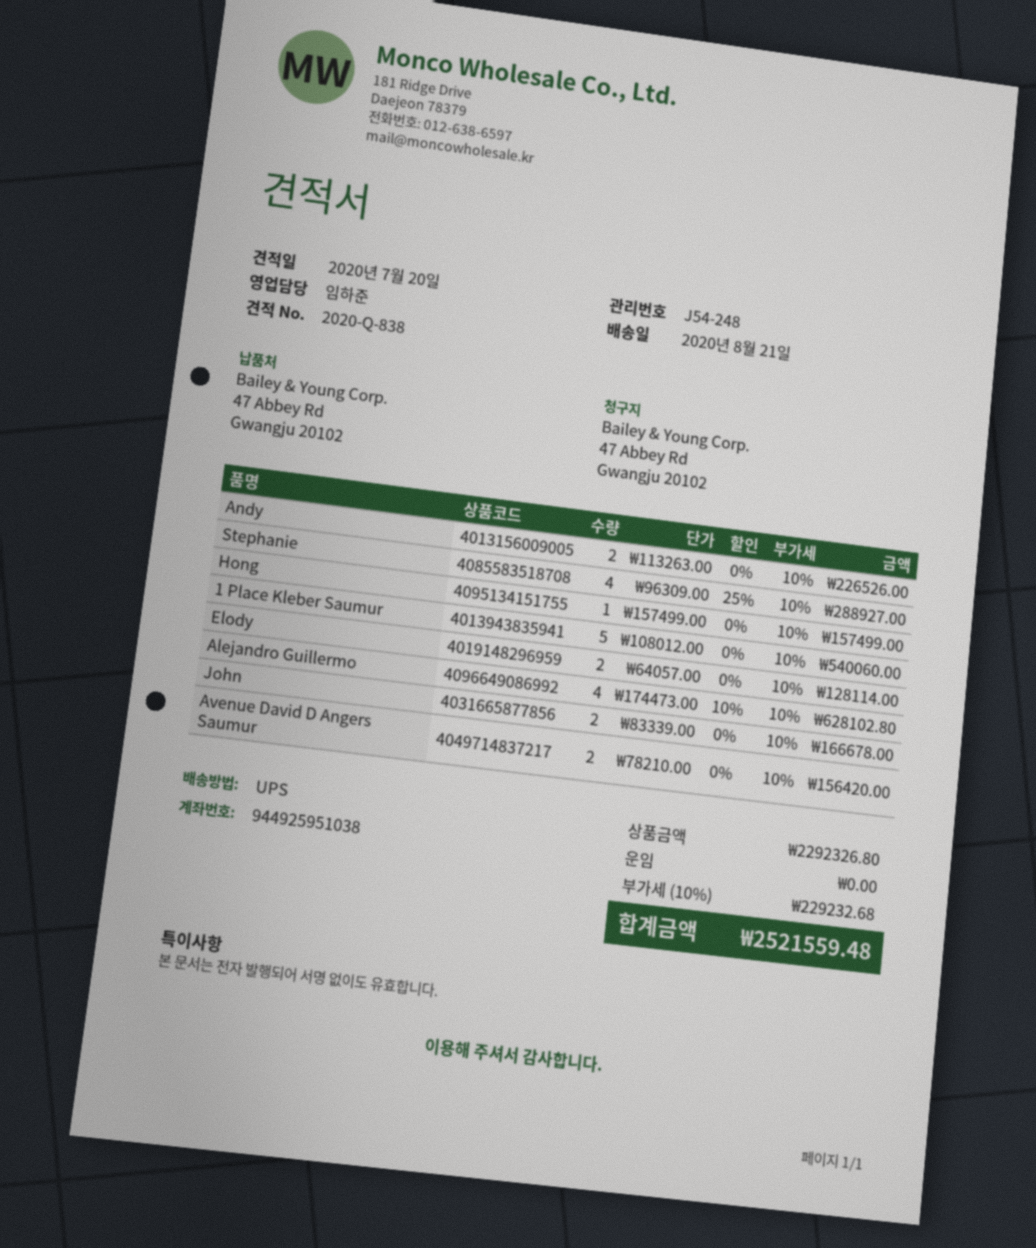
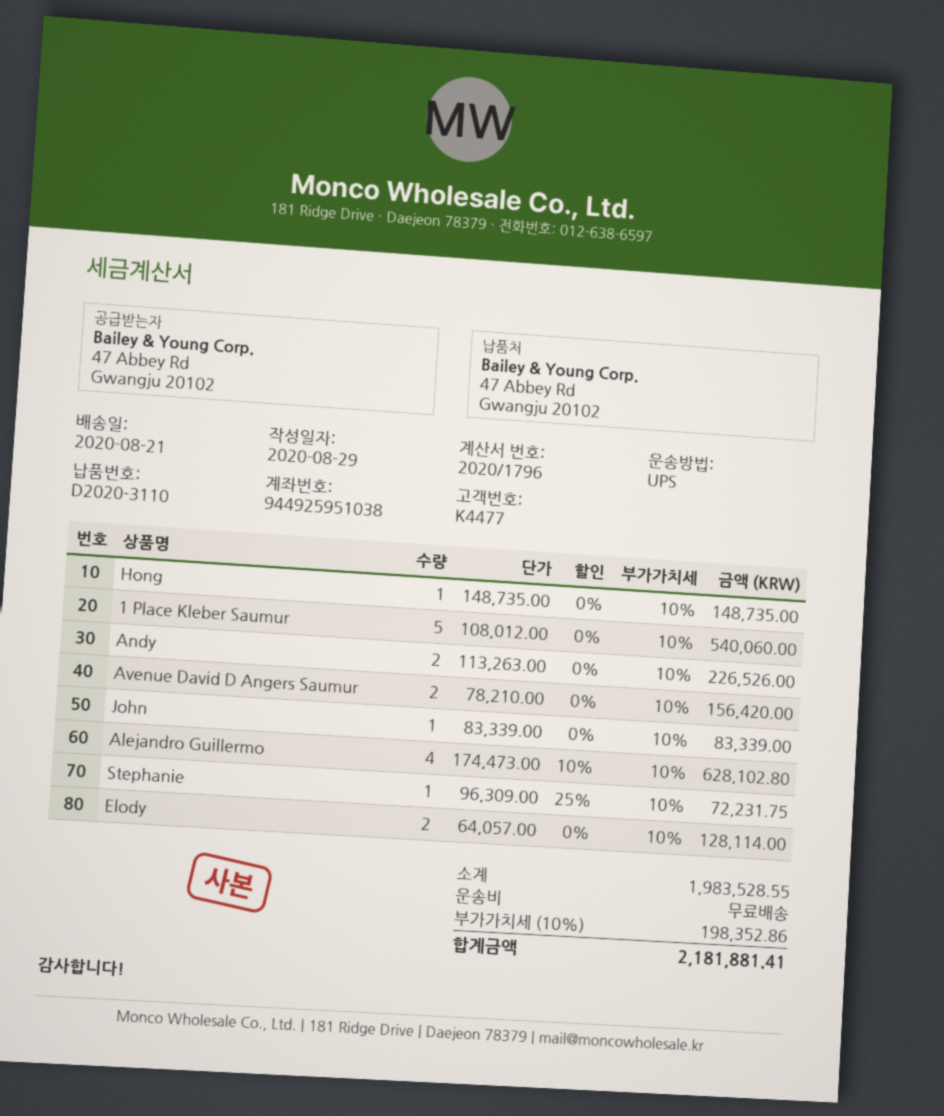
Stephanie: 4 x 96309.00 - 25% = 288927.00 -> 1 x 96309.00 - 25% = 72231.75
Hong: 1 x 157499.00 = 157499.00 -> 1 x 148735.00 = 148735.00
John: 2 x 83339.00 = 166678.00 -> 1 x 83339.00 = 83339.00
subtotal: 2292326.80 -> 1983528.55
tax: 10% = 229232.68 -> 10% = 198352.86
total: 2521559.48 -> 2181881.41

